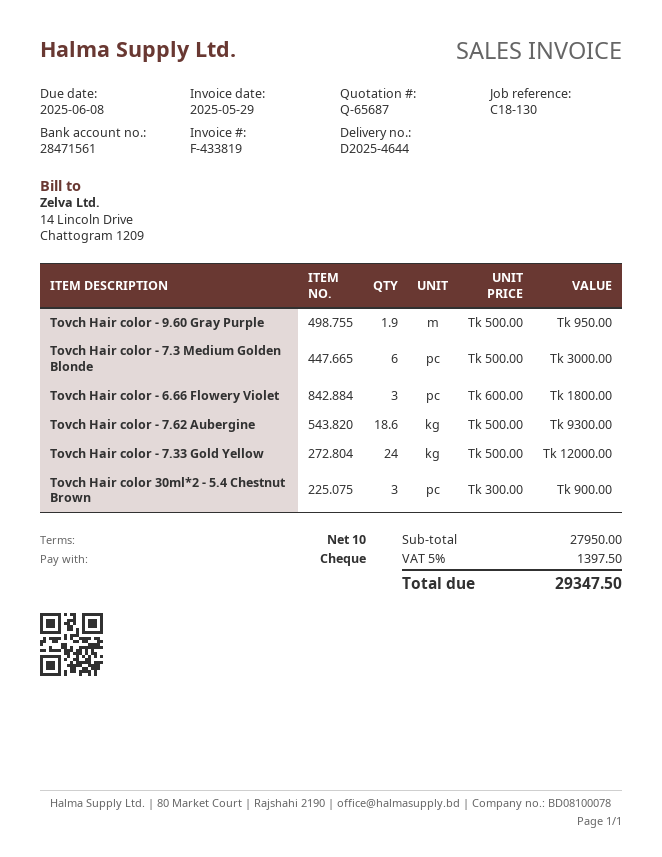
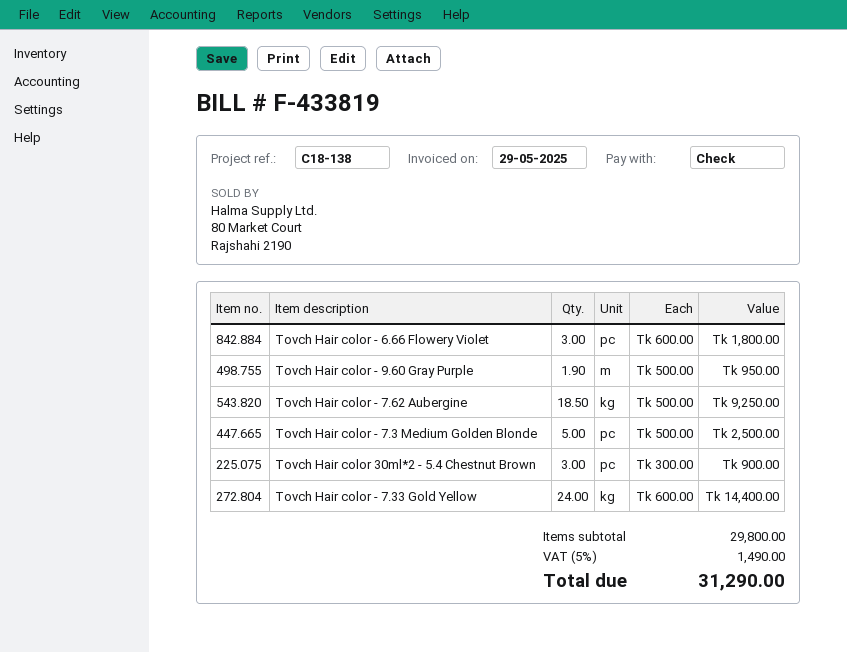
reference: C18-130 -> C18-138
Tovch Hair color - 7.3 Medium Golden Blonde: 6 x 500.00 = 3000.00 -> 5 x 500.00 = 2500.00
Tovch Hair color - 7.62 Aubergine: 18.6 x 500.00 = 9300.00 -> 18.5 x 500.00 = 9250.00
Tovch Hair color - 7.33 Gold Yellow: 24 x 500.00 = 12000.00 -> 24 x 600.00 = 14400.00
subtotal: 27950.00 -> 29800.00
tax: 5% = 1397.50 -> 5% = 1490.00
total: 29347.50 -> 31290.00

